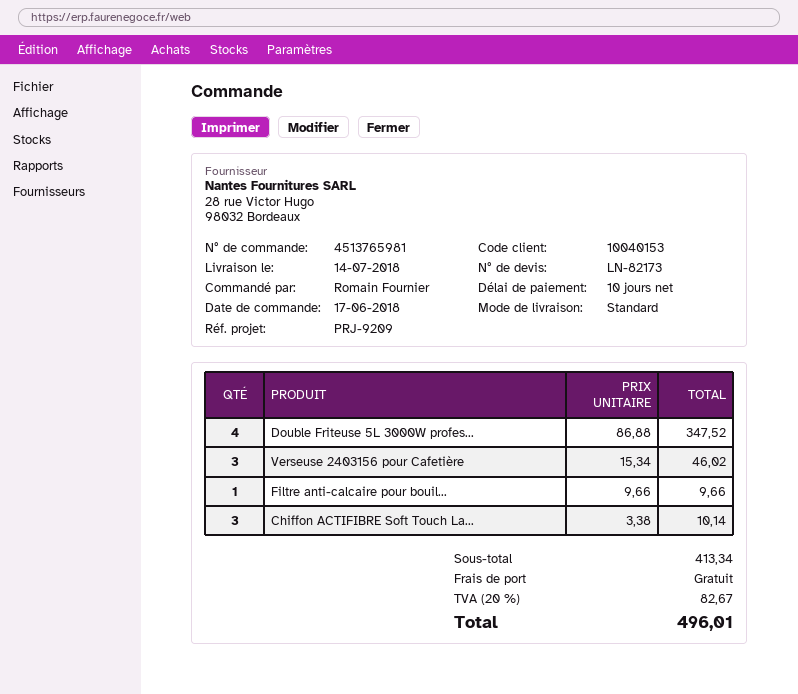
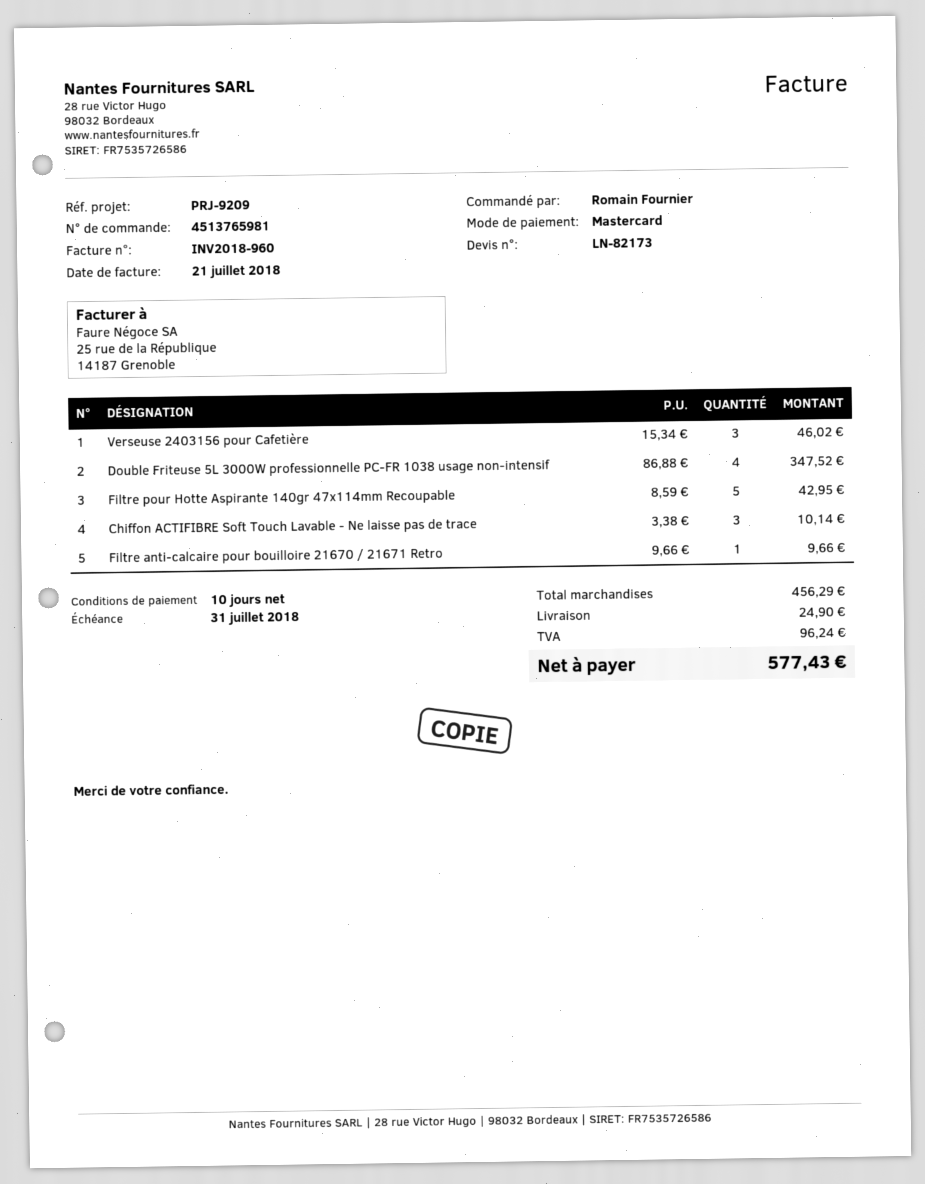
Filtre pour Hotte Aspirante 140gr 47x114mm Recoupable: none -> 5 x 8.59 = 42.95
subtotal: 413.34 -> 456.29
shipping: 0.00 -> 24.90
tax: 82.67 -> 96.24
total: 496.01 -> 577.43

